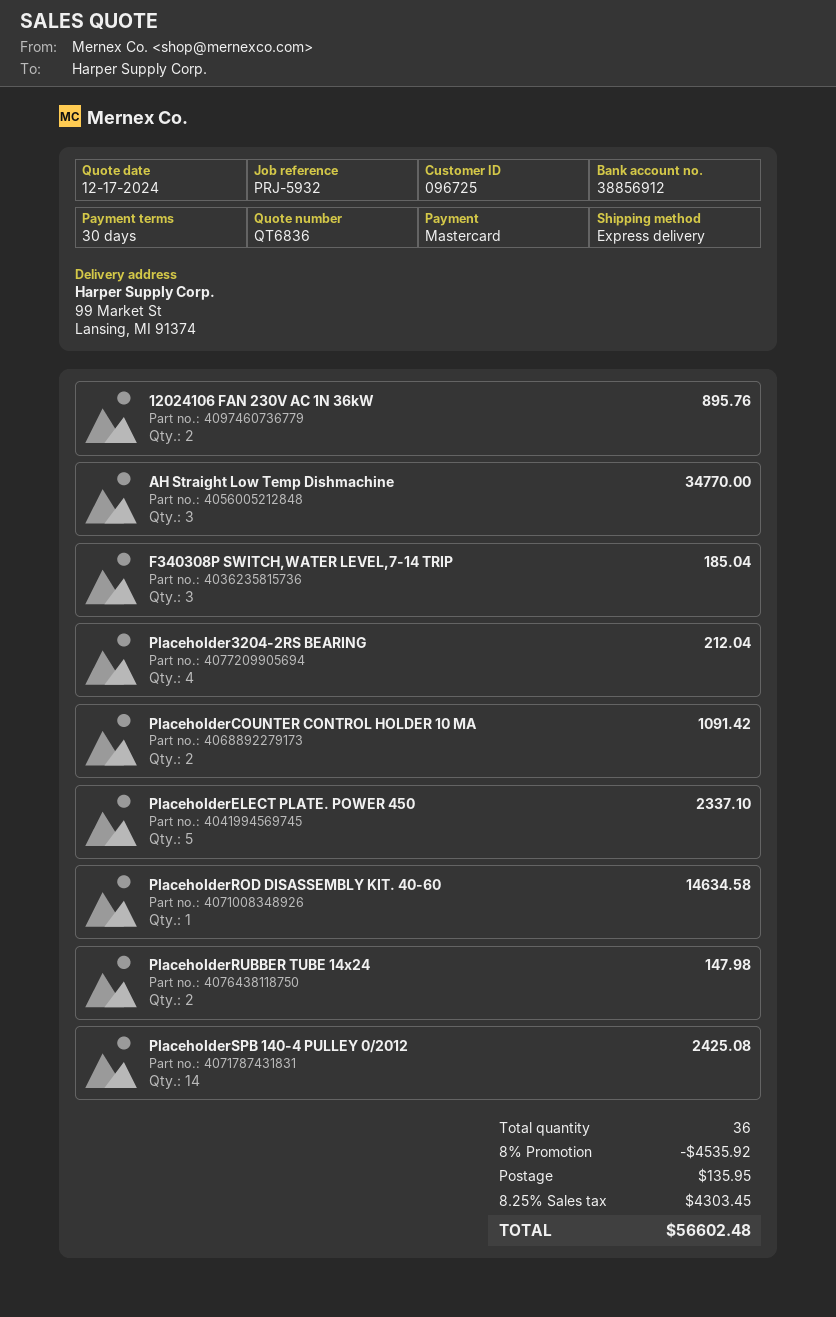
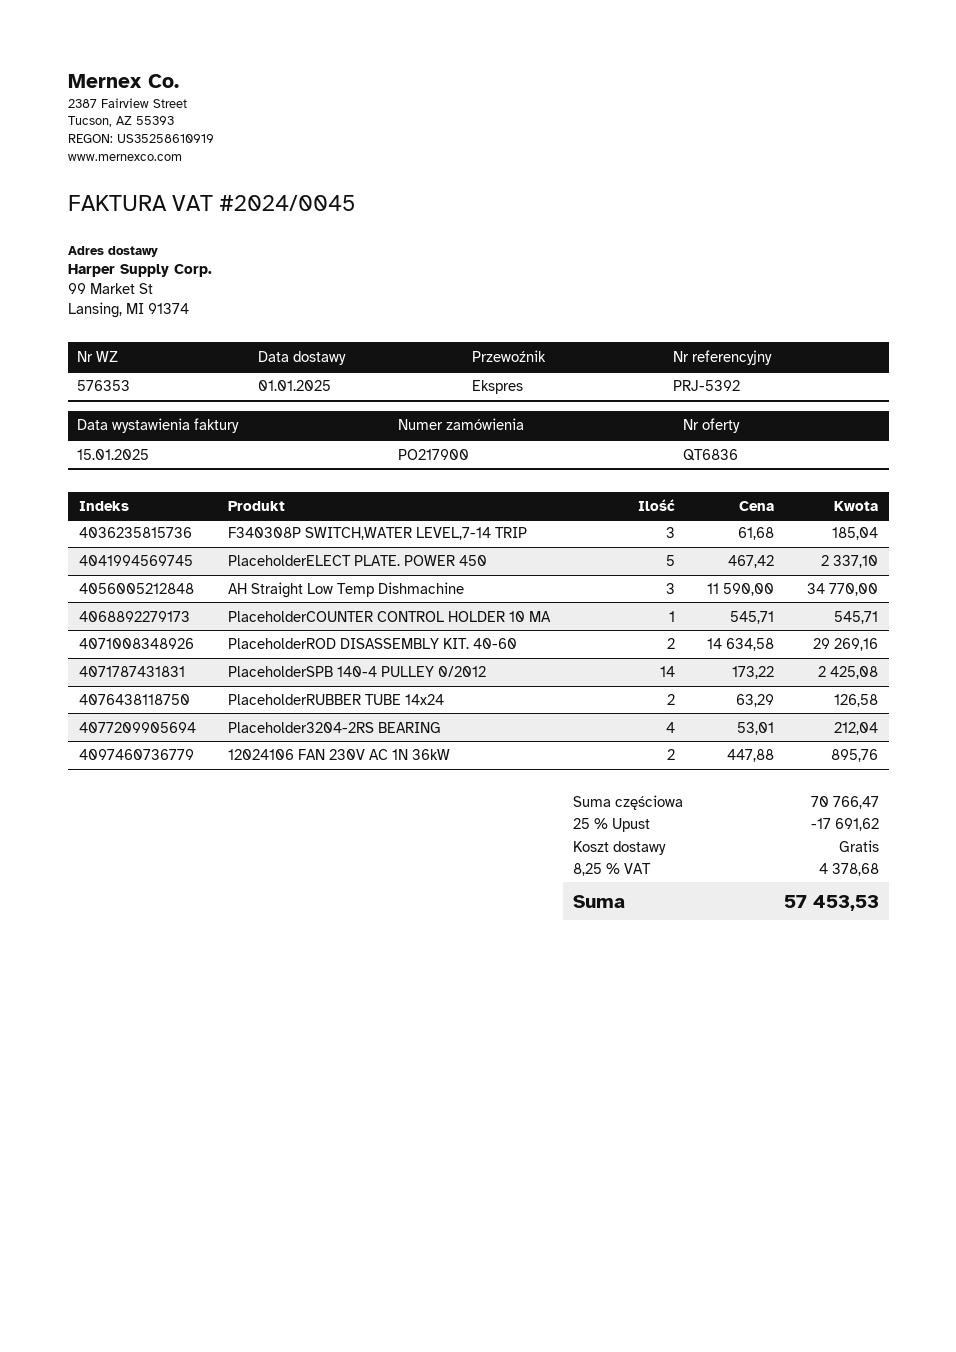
reference: PRJ-5932 -> PRJ-5392
PlaceholderCOUNTER CONTROL HOLDER 10 MA: 2 for 1091.42 -> 1 for 545.71
PlaceholderROD DISASSEMBLY KIT. 40-60: 1 for 14634.58 -> 2 for 29269.16
PlaceholderRUBBER TUBE 14x24: 2 for 147.98 -> 2 for 126.58
discount: 8% = 4535.92 -> 25% = 17691.62
shipping: 135.95 -> 0.00
tax: 8.25% = 4303.45 -> 8.25% = 4378.68
total: 56602.48 -> 57453.53

